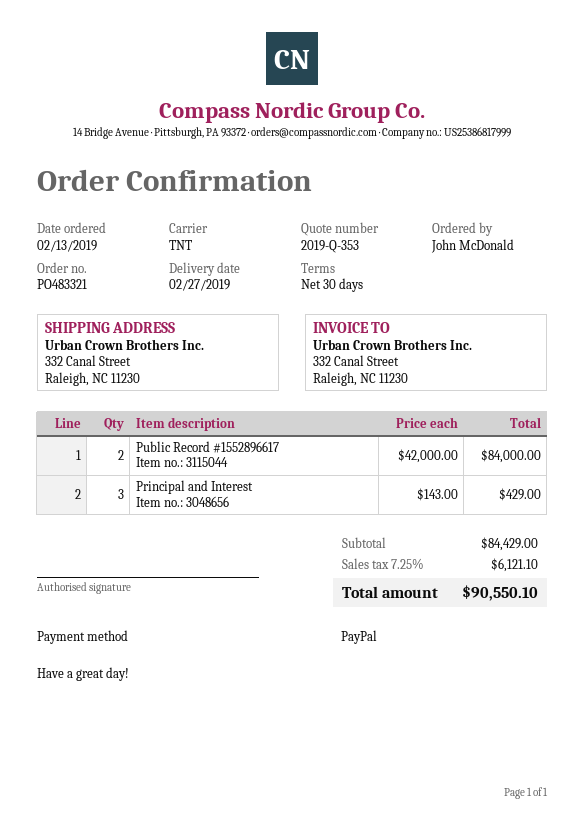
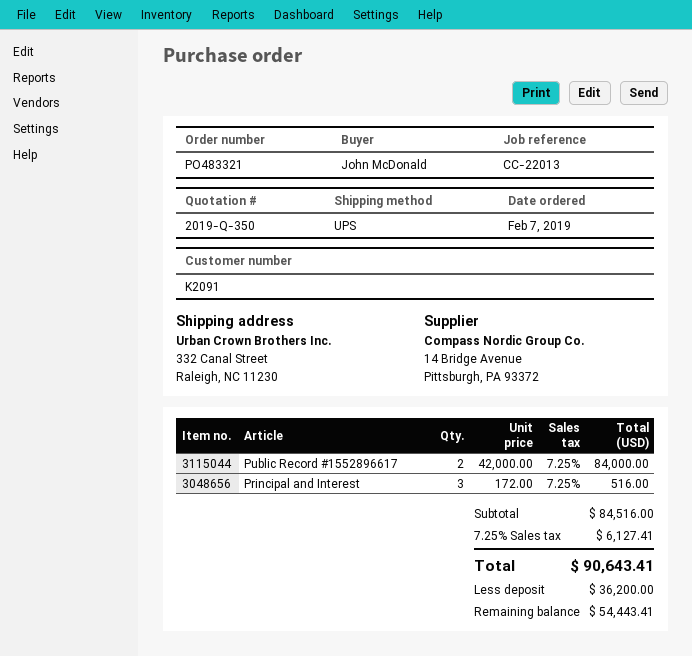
quote number: 2019-Q-353 -> 2019-Q-350
order date: 2019-02-13 -> 2019-02-07
shipping method: TNT -> UPS
Principal and Interest: 3 x 143.00 = 429.00 -> 3 x 172.00 = 516.00
subtotal: 84429.00 -> 84516.00
tax: 7.25% = 6121.10 -> 7.25% = 6127.41
total: 90550.10 -> 90643.41

